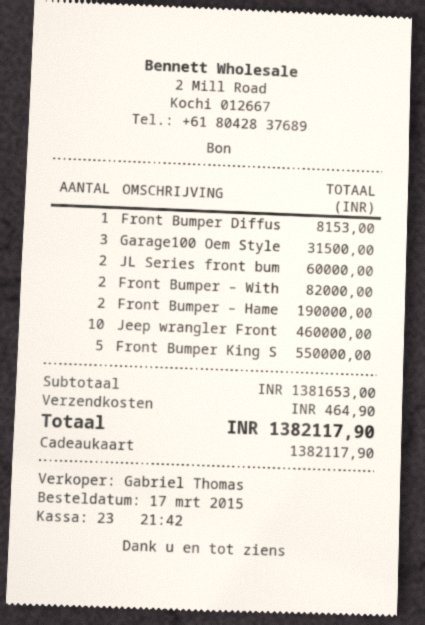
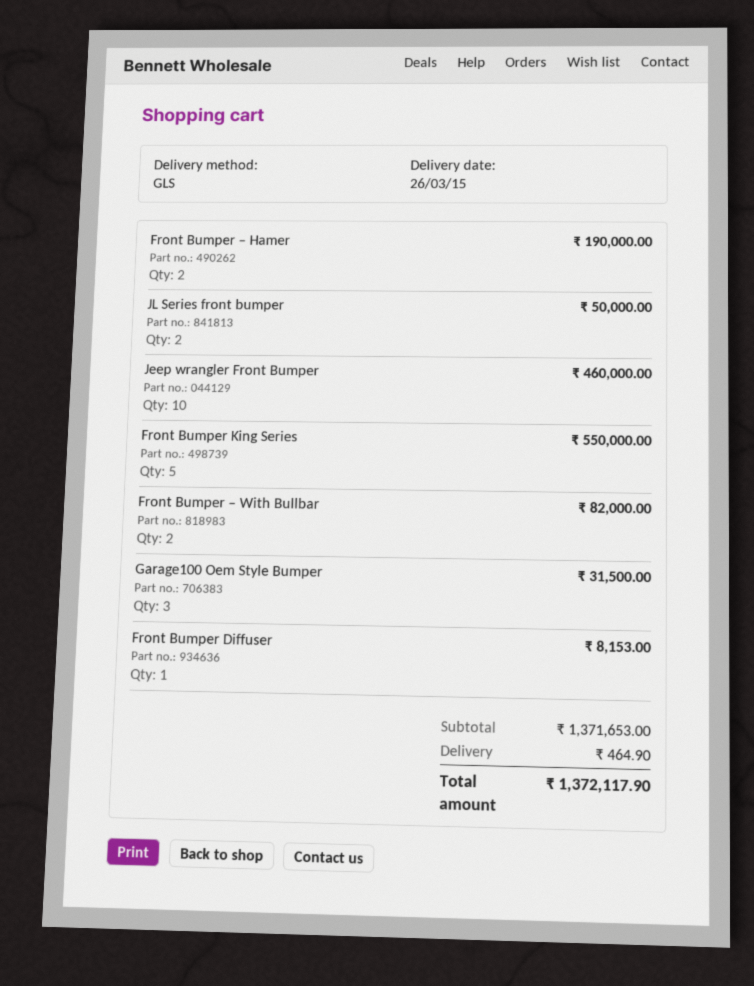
JL Series front bum: 2 for 60000.00 -> 2 for 50000.00
subtotal: 1381653.00 -> 1371653.00
total: 1382117.90 -> 1372117.90

